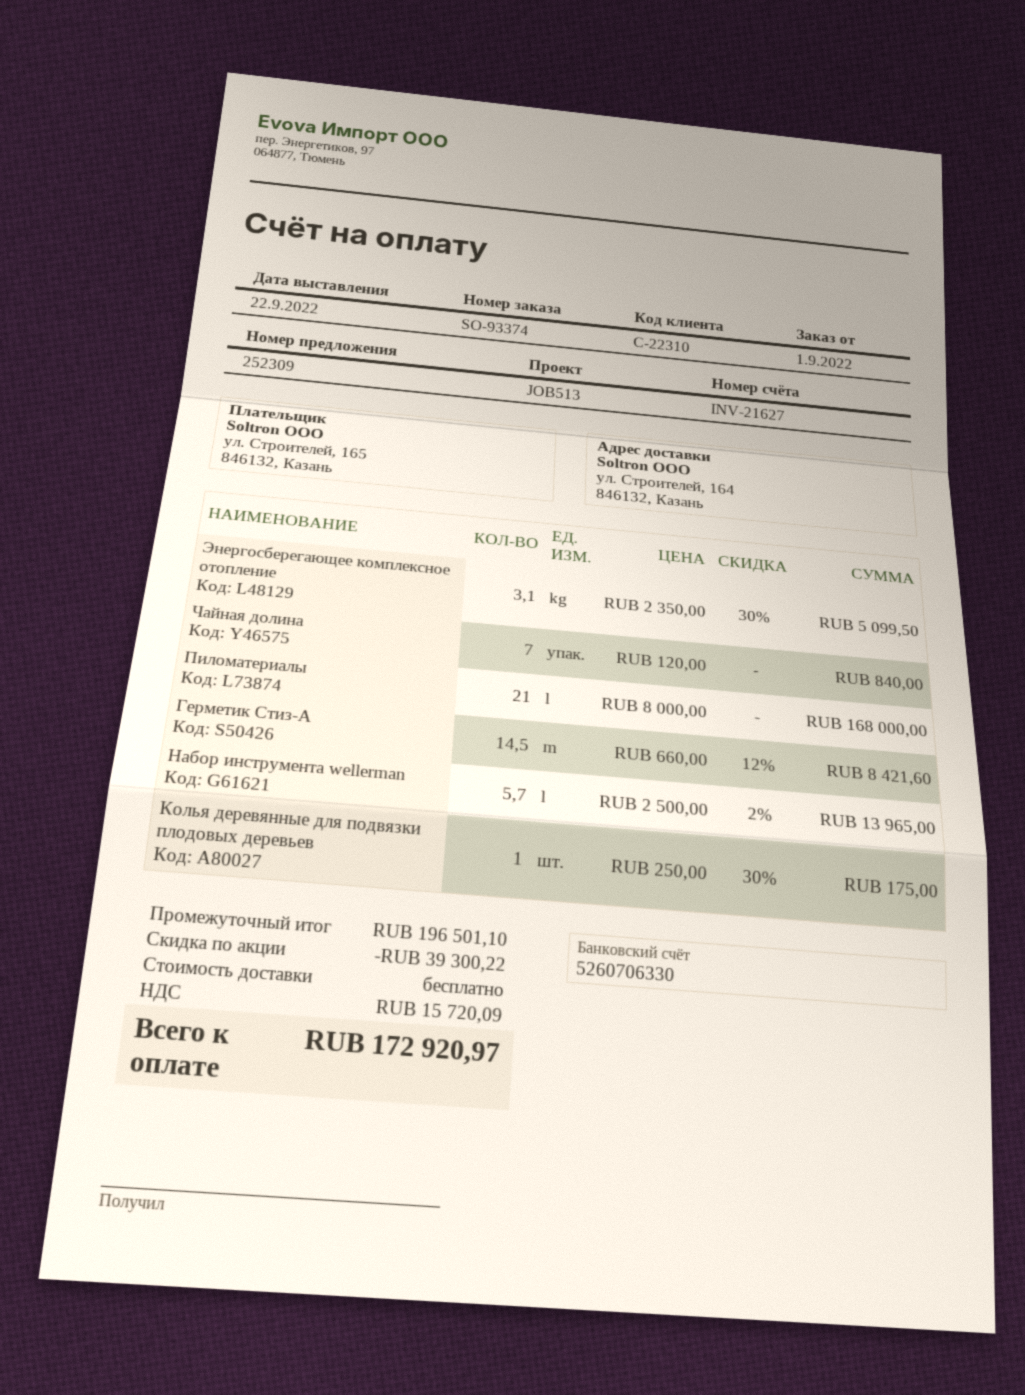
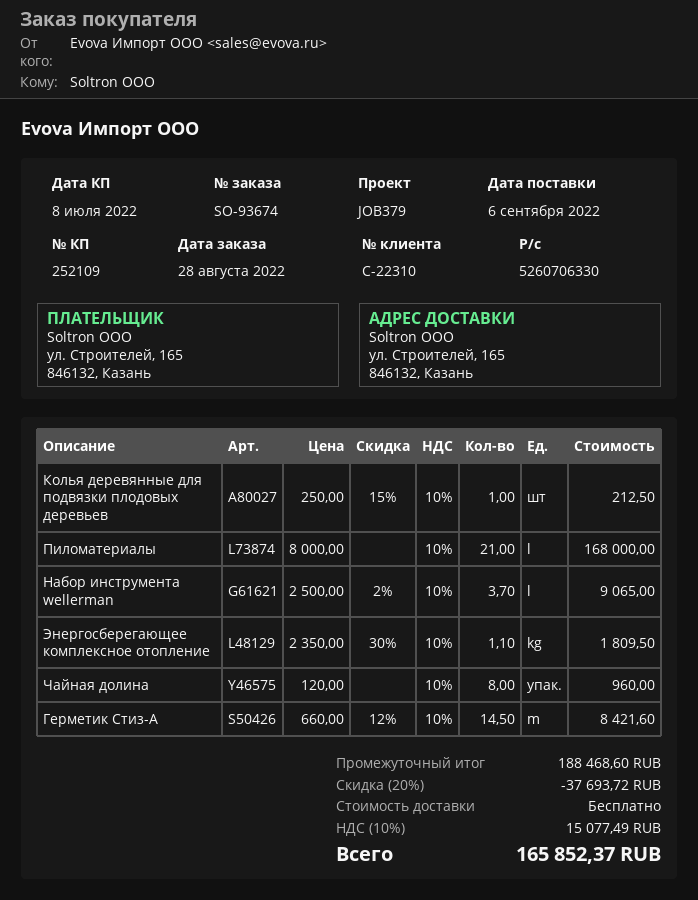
quote number: 252309 -> 252109
order number: SO-93374 -> SO-93674
order date: 2022-09-01 -> 2022-08-28
reference: JOB513 -> JOB379
ship to: ул. Строителей, 164, 846132, Казань -> ул. Строителей, 165, 846132, Казань
Энергосберегающее комплексное отопление: 3.1 x 2350.00 - 30% = 5099.50 -> 1.1 x 2350.00 - 30% = 1809.50
Чайная долина: 7 x 120.00 = 840.00 -> 8 x 120.00 = 960.00
Набор инструмента wellerman: 5.7 x 2500.00 - 2% = 13965.00 -> 3.7 x 2500.00 - 2% = 9065.00
Колья деревянные для подвязки плодовых деревьев: 1 x 250.00 - 30% = 175.00 -> 1 x 250.00 - 15% = 212.50
subtotal: 196501.10 -> 188468.60
discount: 39300.22 -> 37693.72
tax: 15720.09 -> 15077.49
total: 172920.97 -> 165852.37

